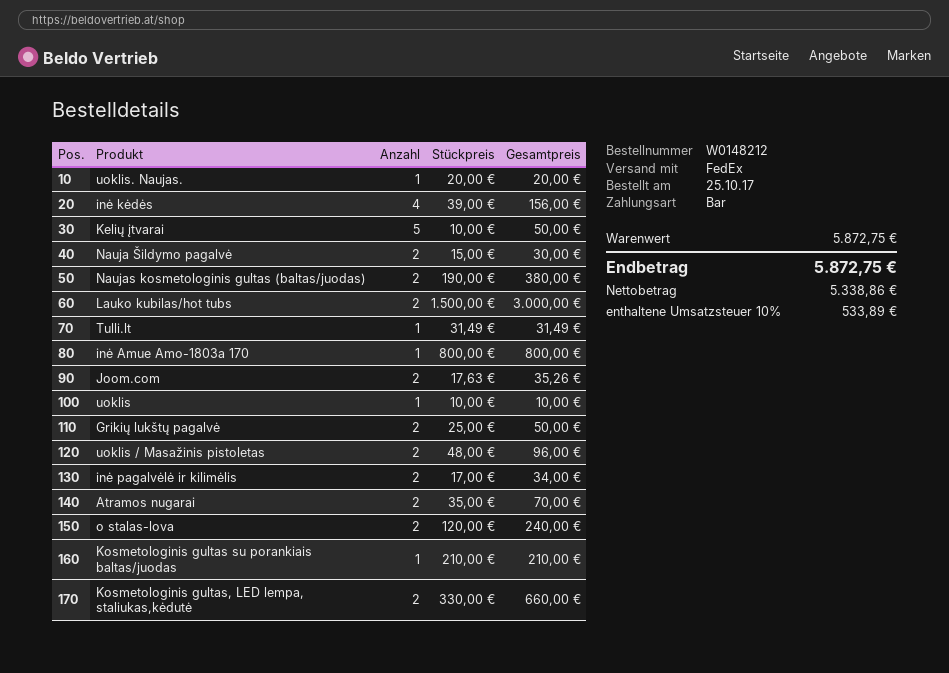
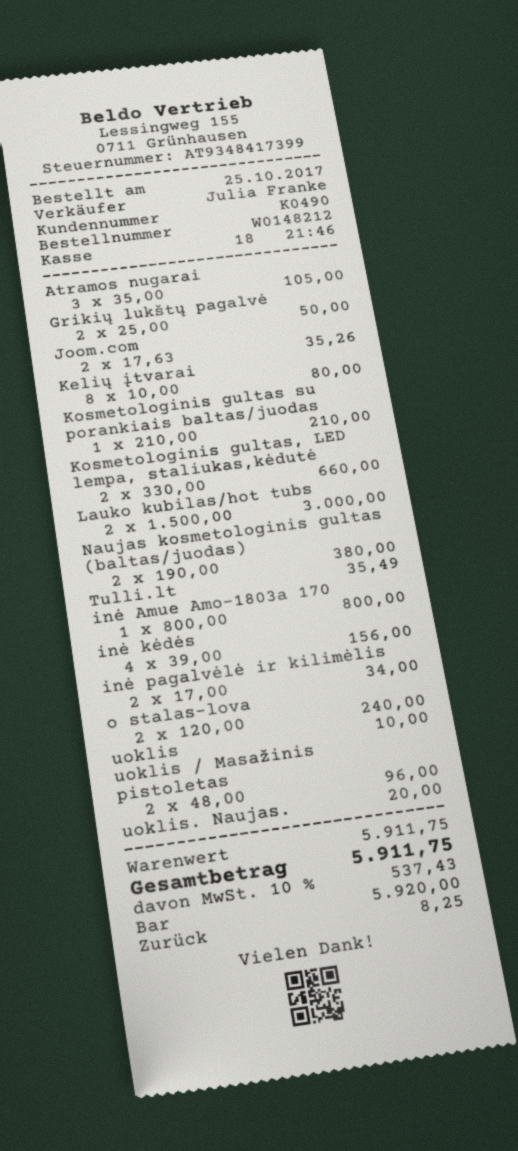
Kelių įtvarai: 5 x 10.00 = 50.00 -> 8 x 10.00 = 80.00
Nauja Šildymo pagalvė: 2 x 15.00 = 30.00 -> none
Tulli.lt: 1 x 31.49 = 31.49 -> 1 x 35.49 = 35.49
Atramos nugarai: 2 x 35.00 = 70.00 -> 3 x 35.00 = 105.00
subtotal: 5872.75 -> 5911.75
tax: 10% = 533.89 -> 10% = 537.43
total: 5872.75 -> 5911.75

